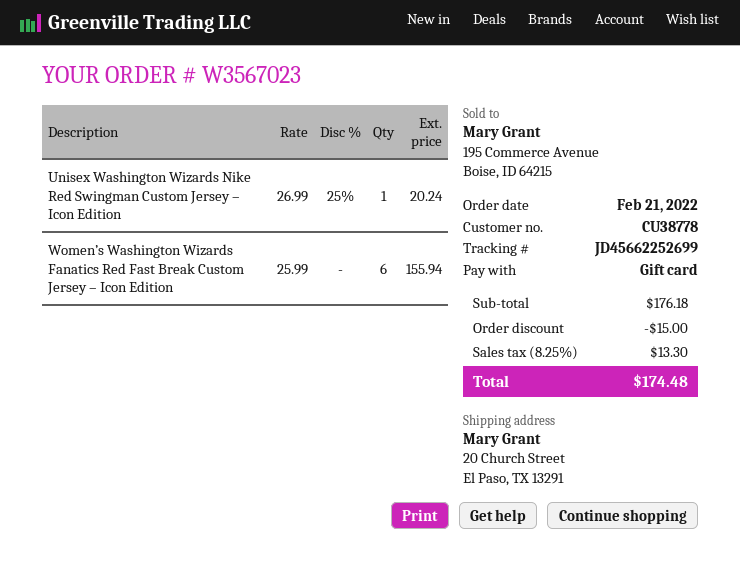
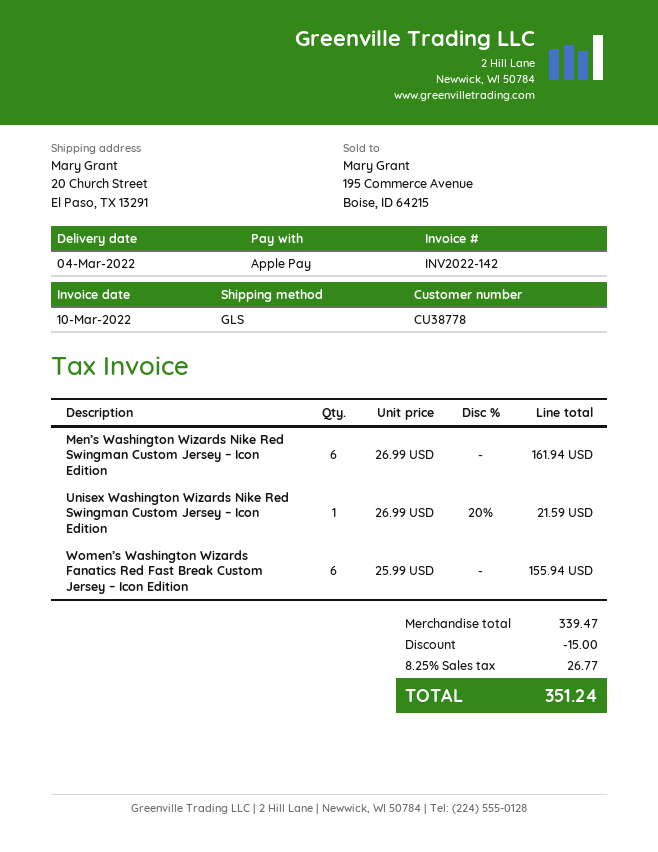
payment method: gift card -> Apple Pay
Unisex Washington Wizards Nike Red Swingman Custom Jersey – Icon Edition: 1 x 26.99 - 25% = 20.24 -> 1 x 26.99 - 20% = 21.59
Men’s Washington Wizards Nike Red Swingman Custom Jersey – Icon Edition: none -> 6 x 26.99 = 161.94
subtotal: 176.18 -> 339.47
tax: 8.25% = 13.30 -> 8.25% = 26.77
total: 174.48 -> 351.24

